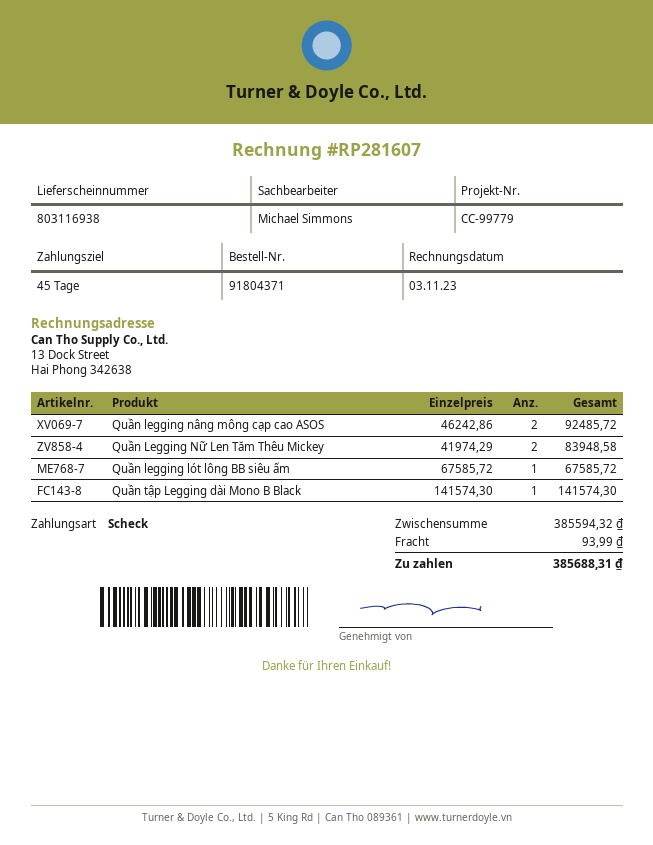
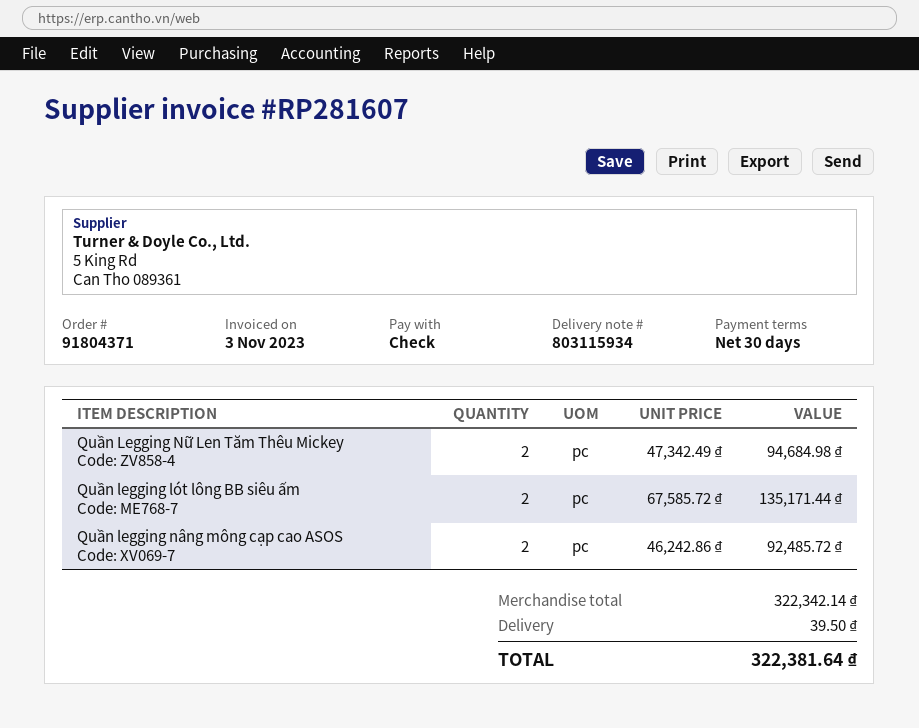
delivery note number: 803116938 -> 803115934
payment terms: 45 days -> 30 days
Quần Legging Nữ Len Tăm Thêu Mickey: 2 x 41974.29 = 83948.58 -> 2 x 47342.49 = 94684.98
Quần legging lót lông BB siêu ấm: 1 x 67585.72 = 67585.72 -> 2 x 67585.72 = 135171.44
Quần tập Legging dài Mono B Black: 1 x 141574.30 = 141574.30 -> none
subtotal: 385594.32 -> 322342.14
shipping: 93.99 -> 39.50
total: 385688.31 -> 322381.64

